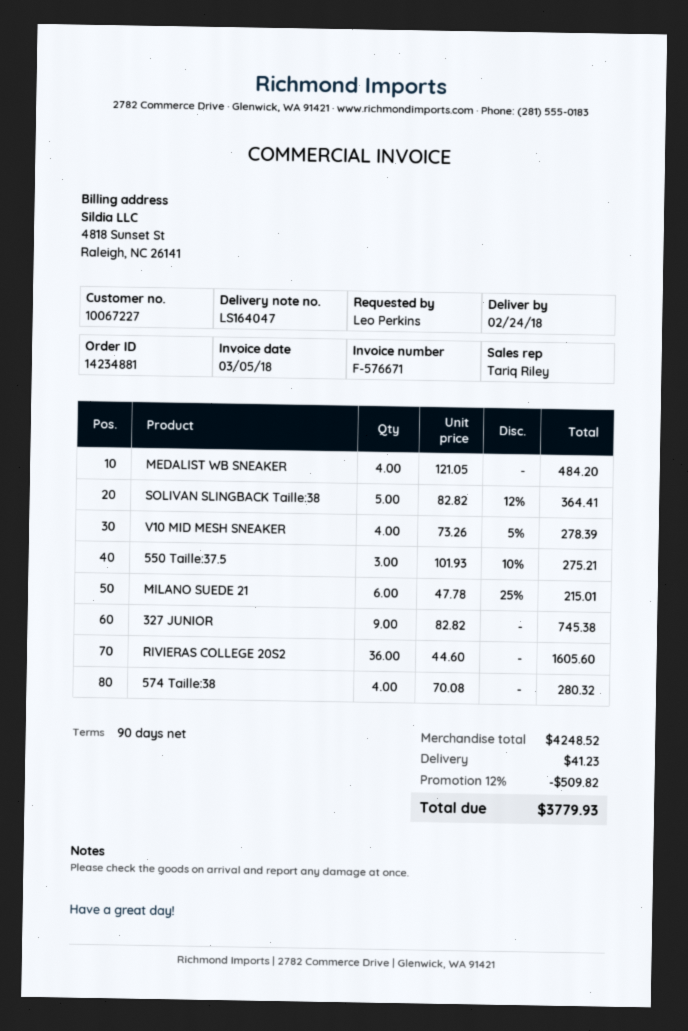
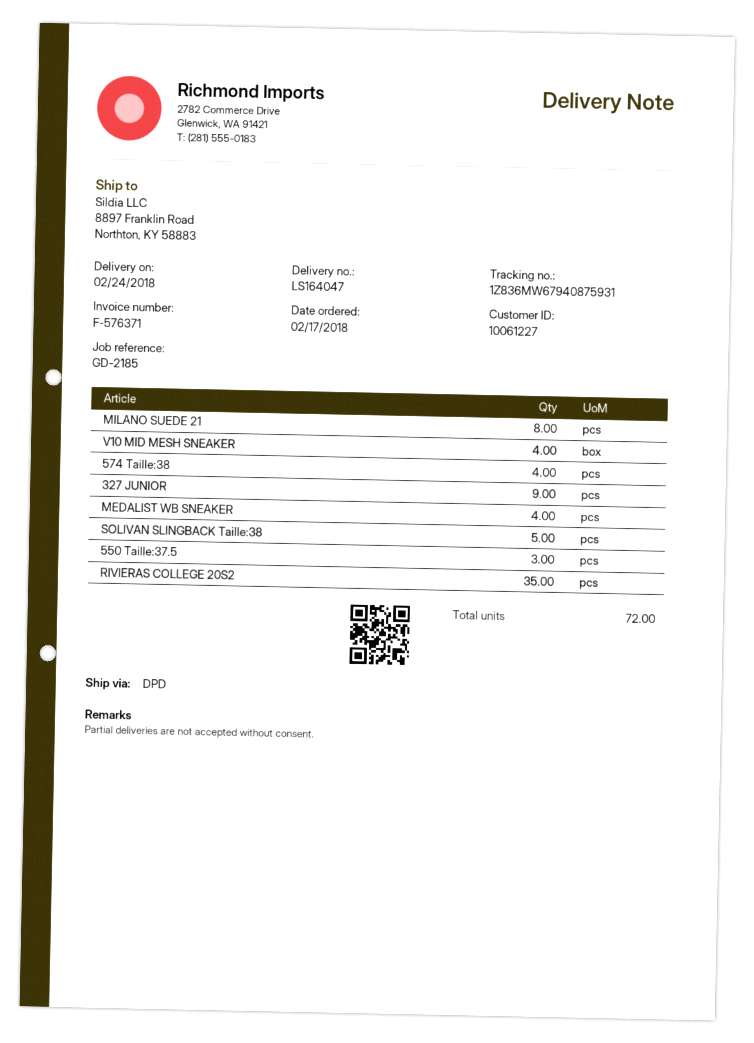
invoice number: F-576671 -> F-576371
customer number: 10067227 -> 10061227
MILANO SUEDE 21: 6 -> 8
RIVIERAS COLLEGE 20S2: 36 -> 35

